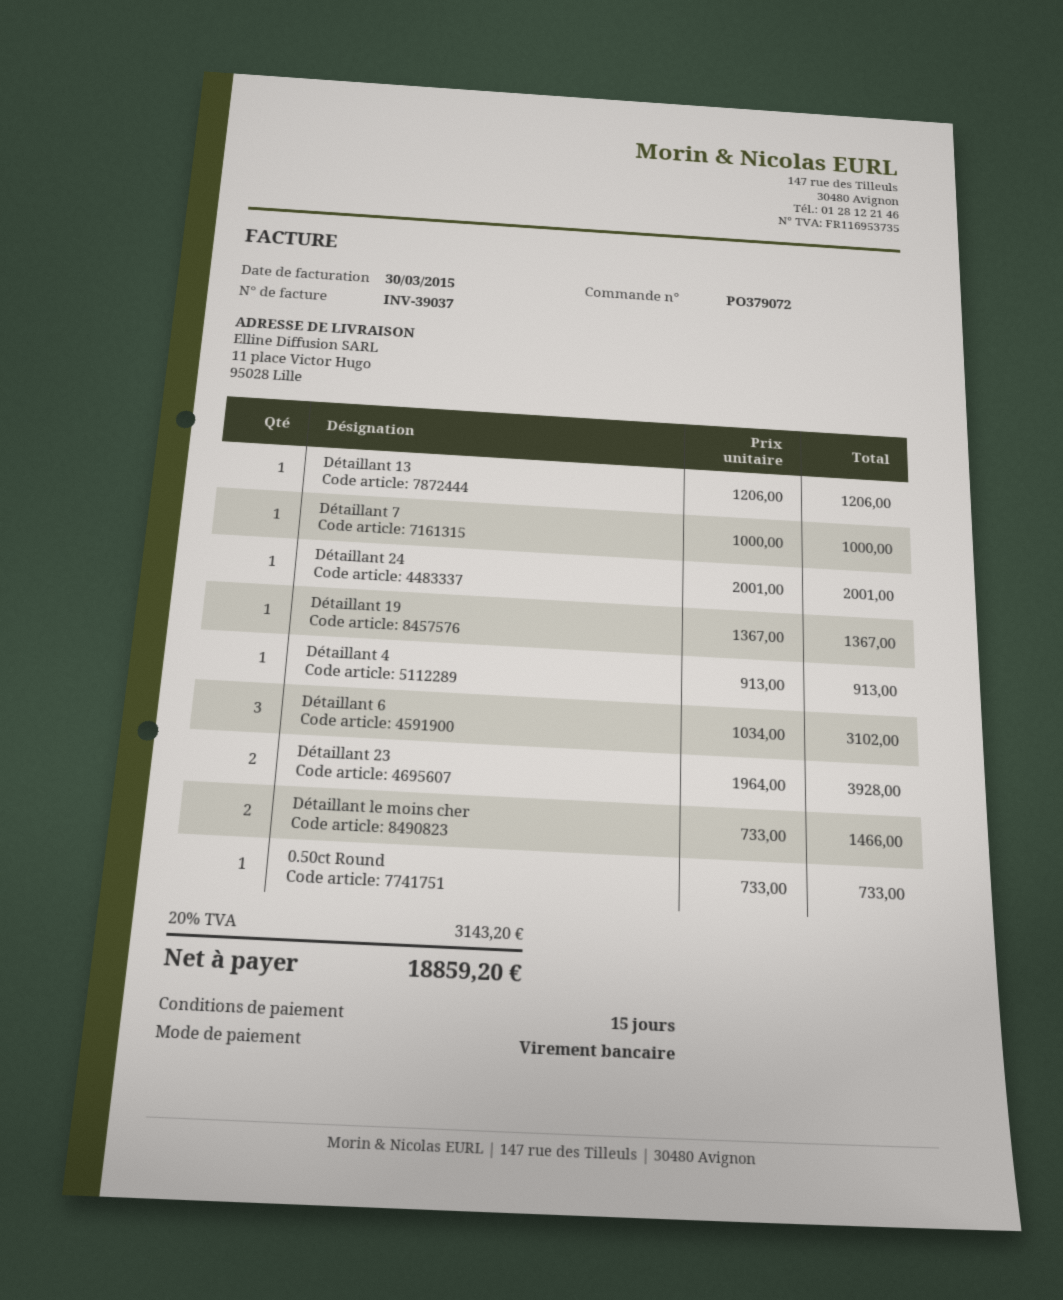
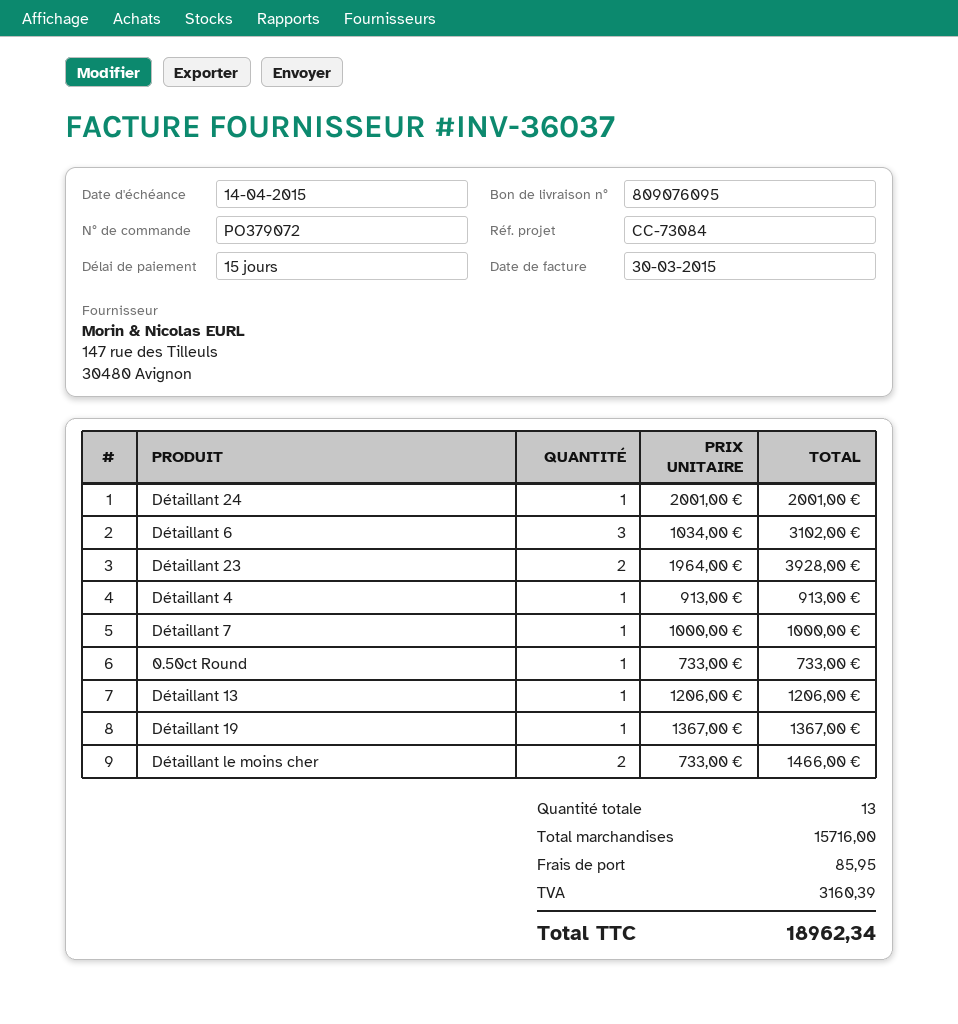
invoice number: INV-39037 -> INV-36037
shipping: none -> 85.95
tax: 3143.20 -> 3160.39
total: 18859.20 -> 18962.34

